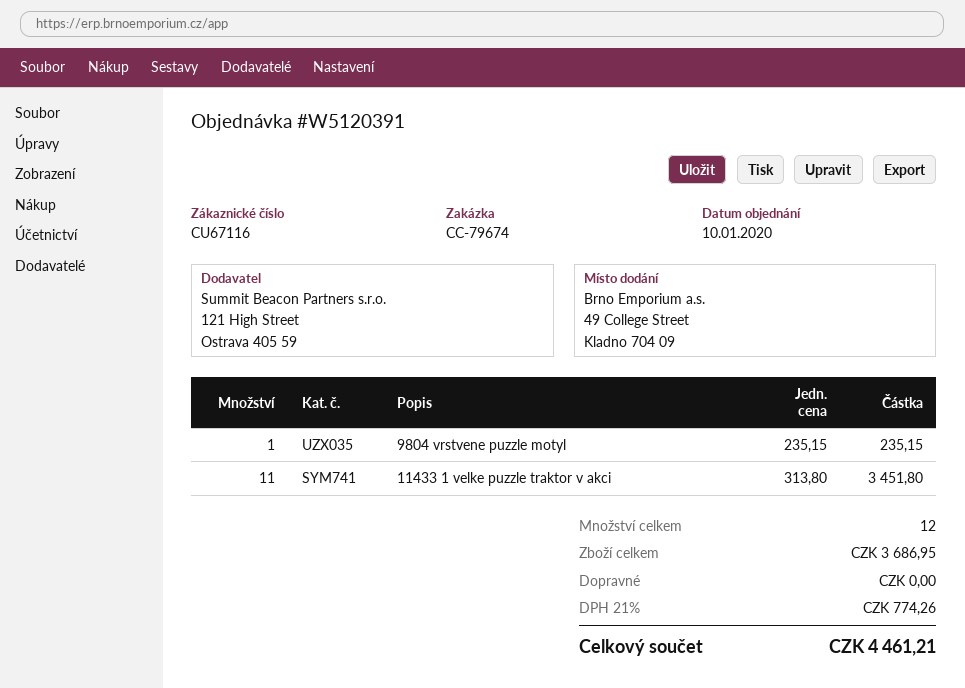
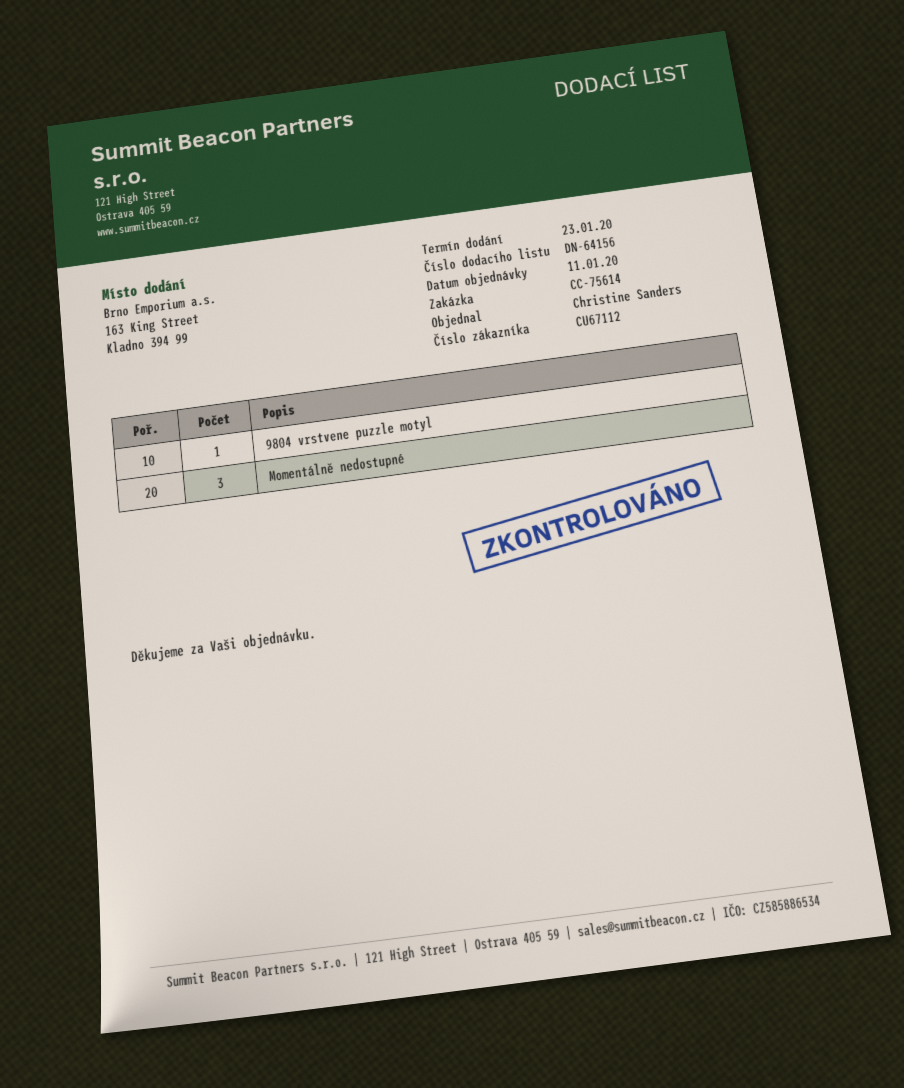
order date: 2020-01-10 -> 2020-01-11
customer number: CU67116 -> CU67112
reference: CC-79674 -> CC-75614
ship to: 49 College Street, Kladno 704 09 -> 163 King Street, Kladno 394 99
11433 1 velke puzzle traktor v akci: 11 -> none
Momentálně nedostupné: none -> 3

